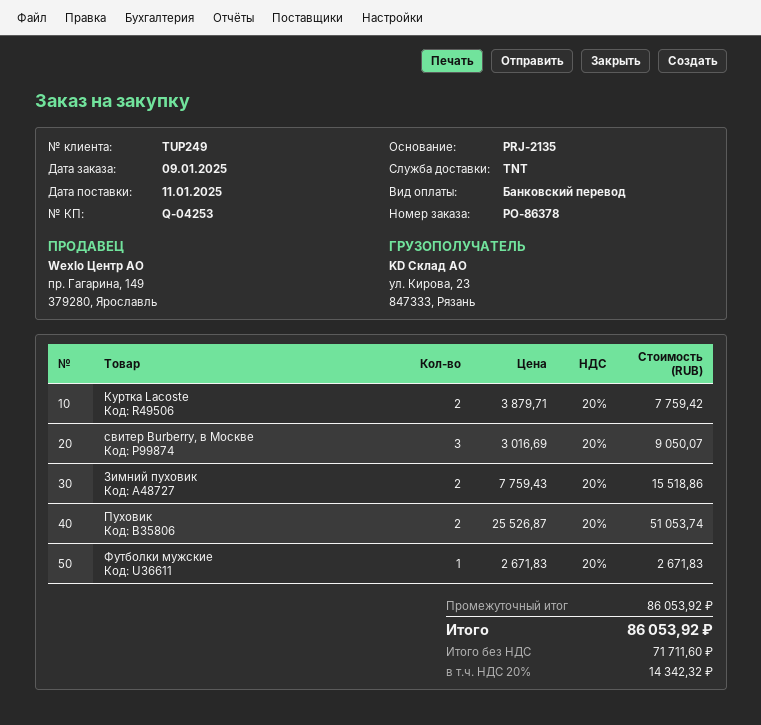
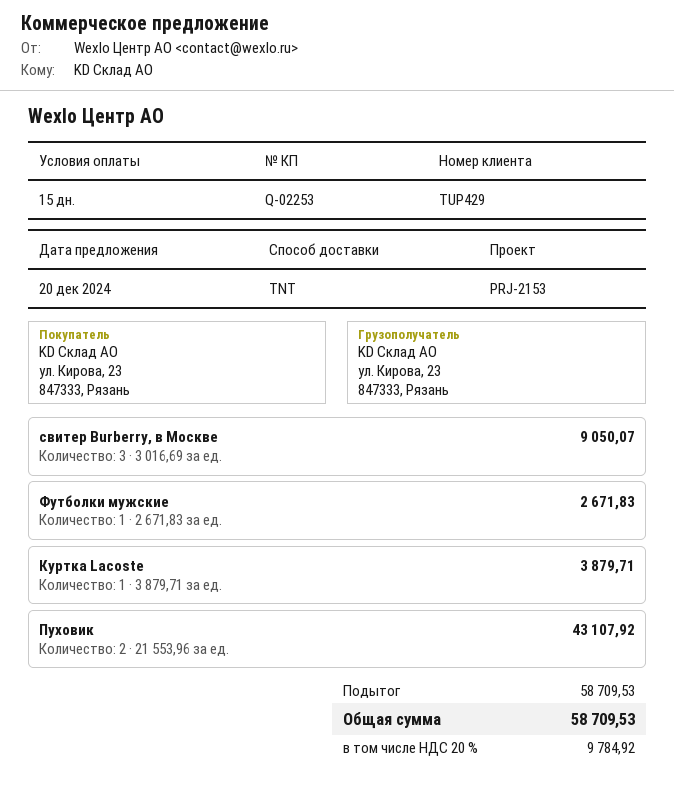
quote number: Q-04253 -> Q-02253
customer number: TUP249 -> TUP429
reference: PRJ-2135 -> PRJ-2153
Куртка Lacoste: 2 x 3879.71 = 7759.42 -> 1 x 3879.71 = 3879.71
Зимний пуховик: 2 x 7759.43 = 15518.86 -> none
Пуховик: 2 x 25526.87 = 51053.74 -> 2 x 21553.96 = 43107.92
subtotal: 86053.92 -> 58709.53
tax: 20% = 14342.32 -> 20% = 9784.92
total: 86053.92 -> 58709.53

